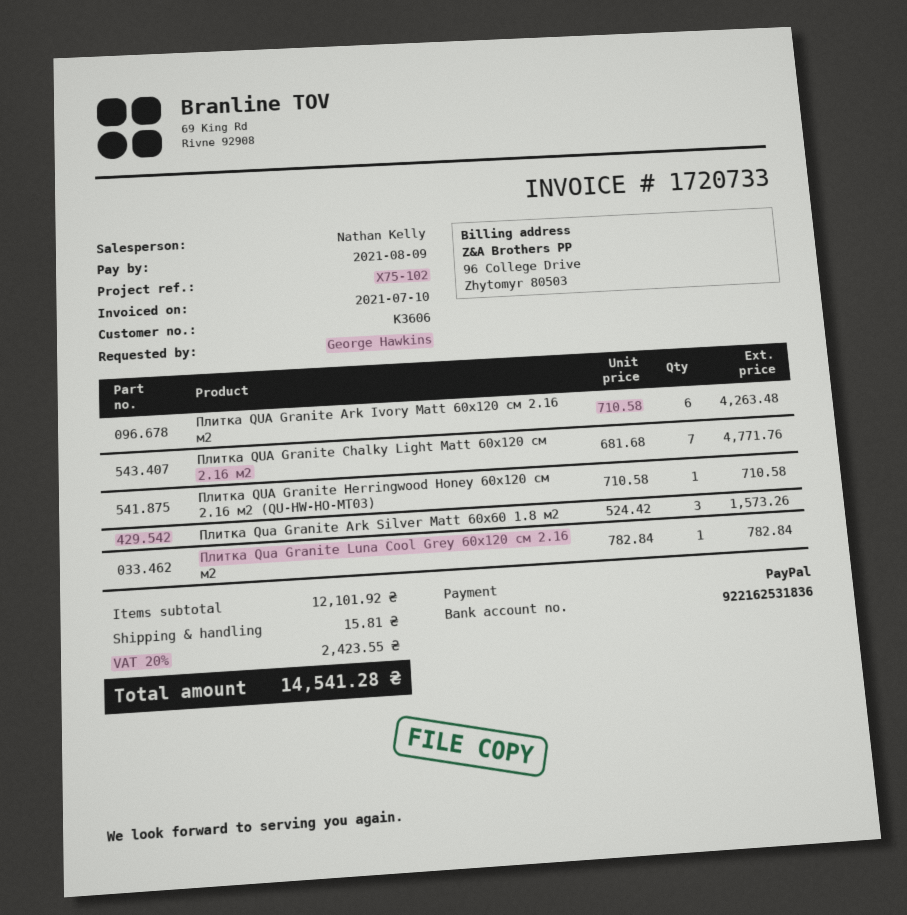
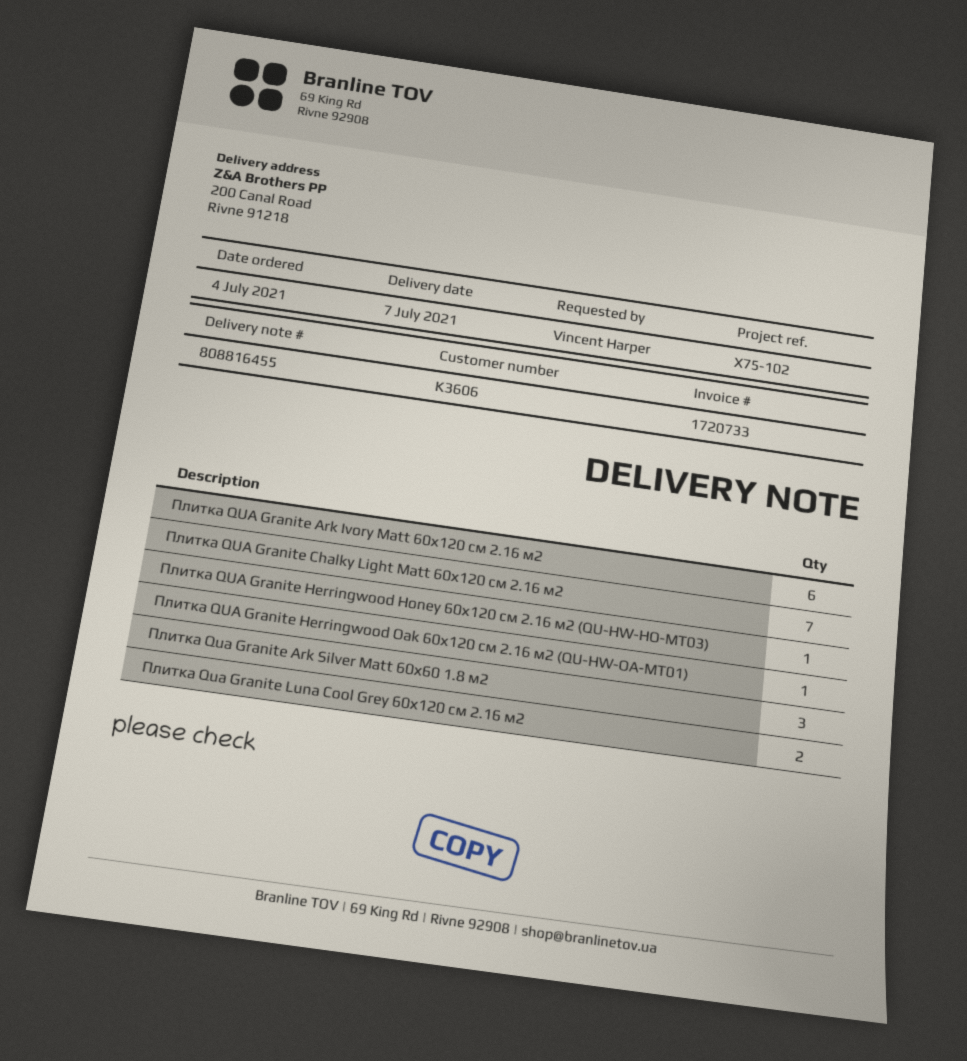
ordered by: George Hawkins -> Vincent Harper
Плитка Qua Granite Luna Cool Grey 60х120 см 2.16 м2: 1 -> 2
Плитка QUA Granite Herringwood Oak 60х120 см 2.16 м2 (QU-HW-OA-MT01): none -> 1

